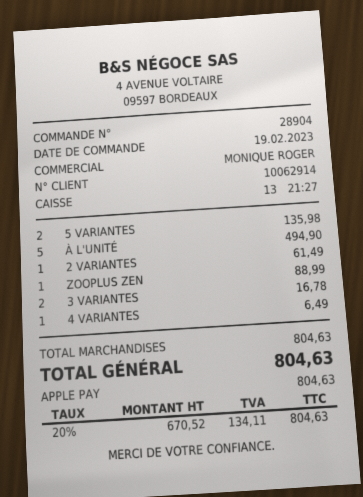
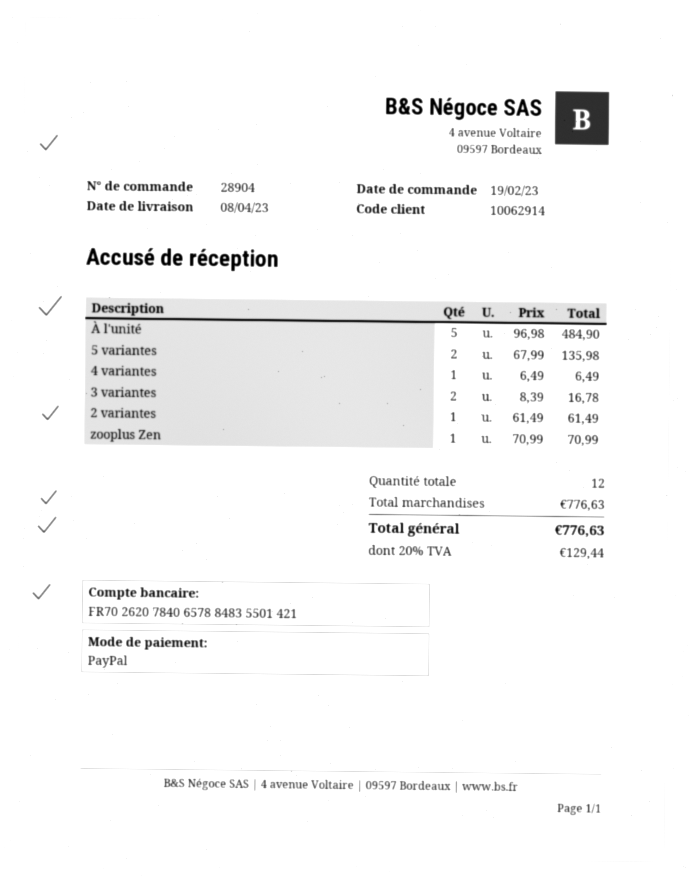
payment method: Apple Pay -> PayPal
À L'UNITÉ: 5 for 494.90 -> 5 for 484.90
ZOOPLUS ZEN: 1 for 88.99 -> 1 for 70.99
subtotal: 804.63 -> 776.63
tax: 20% = 134.11 -> 20% = 129.44
total: 804.63 -> 776.63

